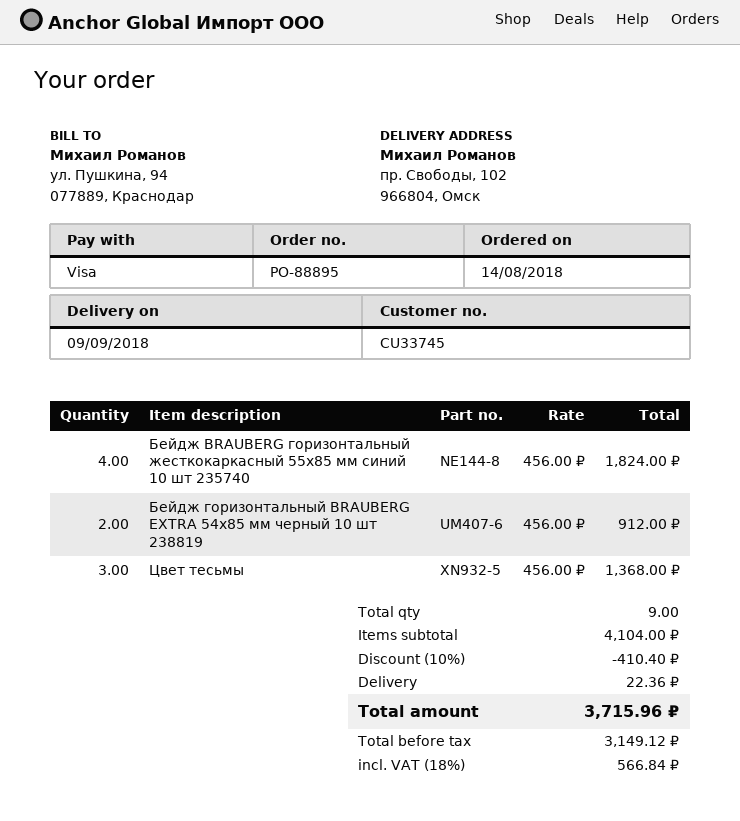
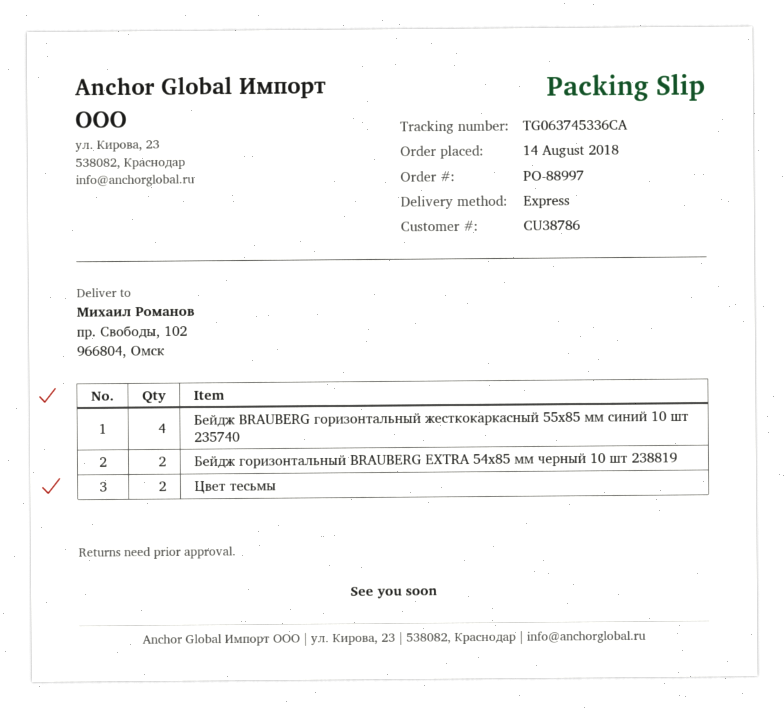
order number: PO-88895 -> PO-88997
customer number: CU33745 -> CU38786
Цвет тесьмы: 3 -> 2

